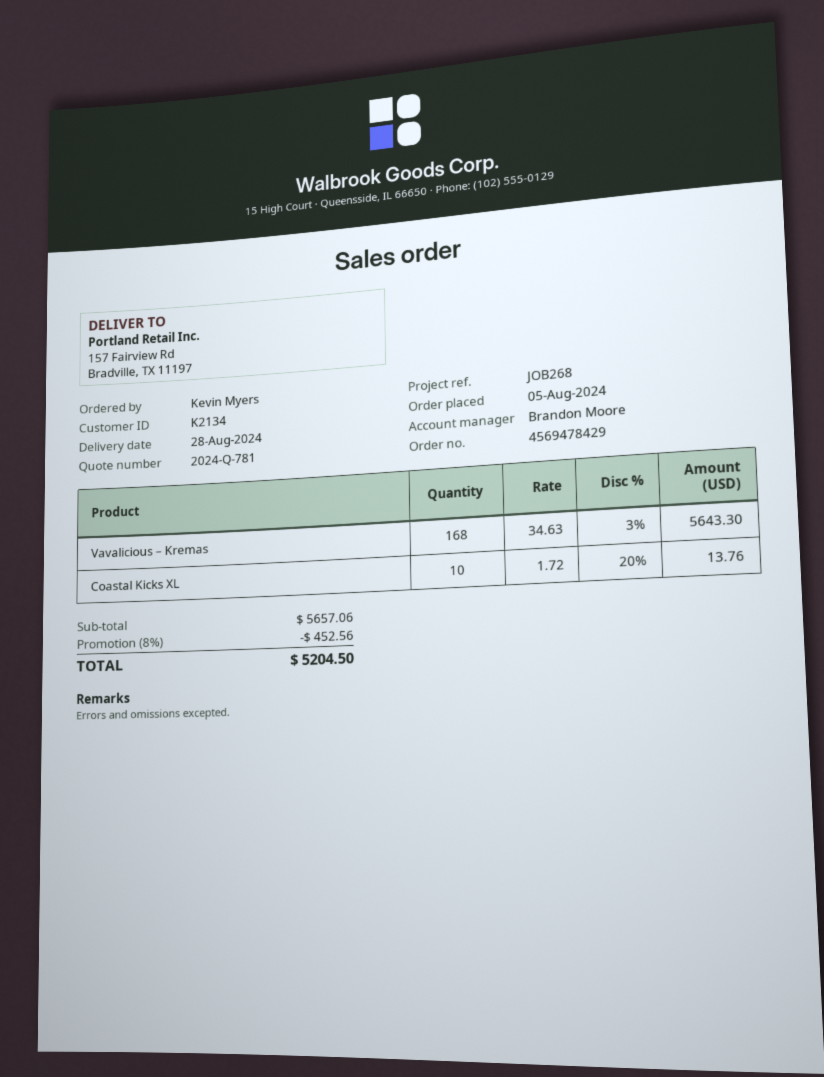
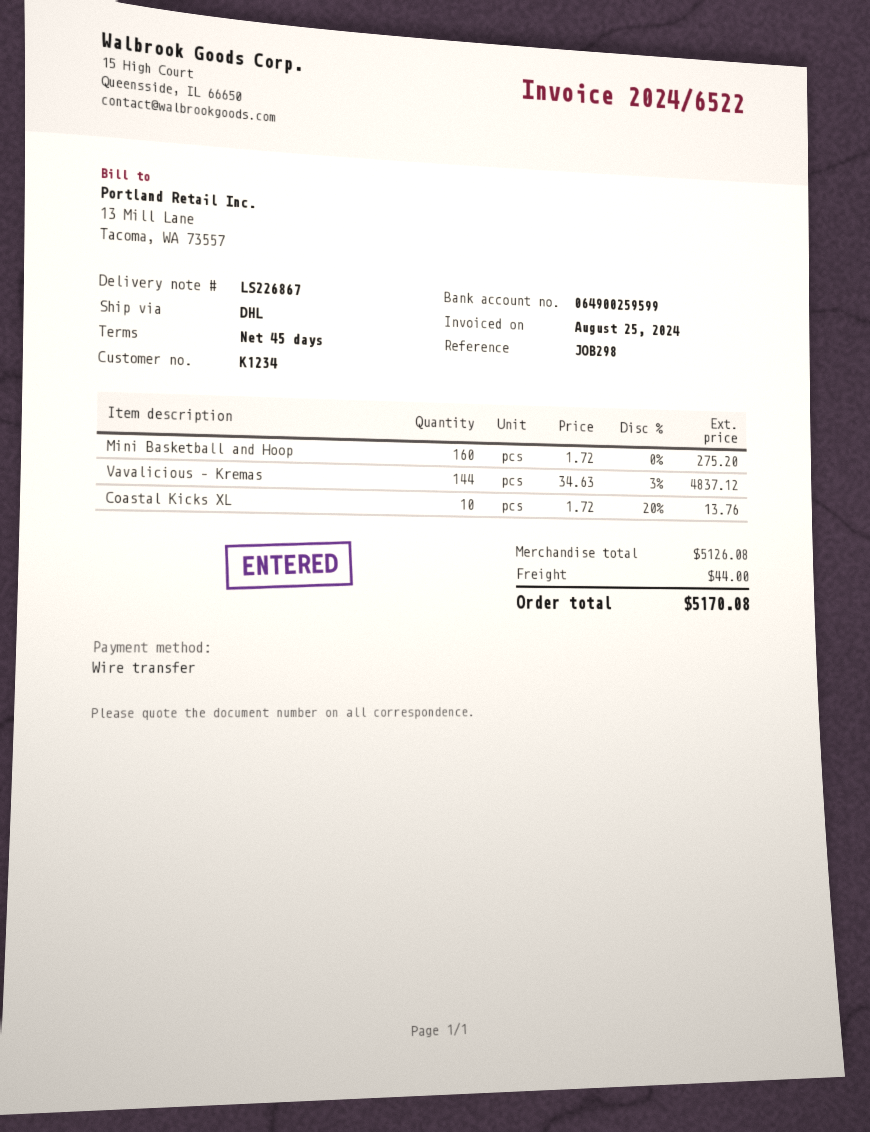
customer number: K2134 -> K1234
reference: JOB268 -> JOB298
Vavalicious – Kremas: 168 x 34.63 - 3% = 5643.30 -> 144 x 34.63 - 3% = 4837.12
Mini Basketball and Hoop: none -> 160 x 1.72 = 275.20
subtotal: 5657.06 -> 5126.08
discount: 8% = 452.56 -> none
shipping: none -> 44.00
total: 5204.50 -> 5170.08

